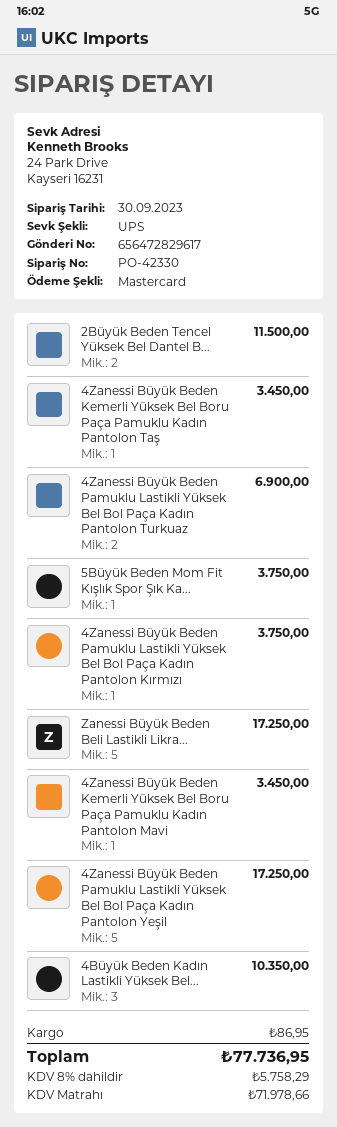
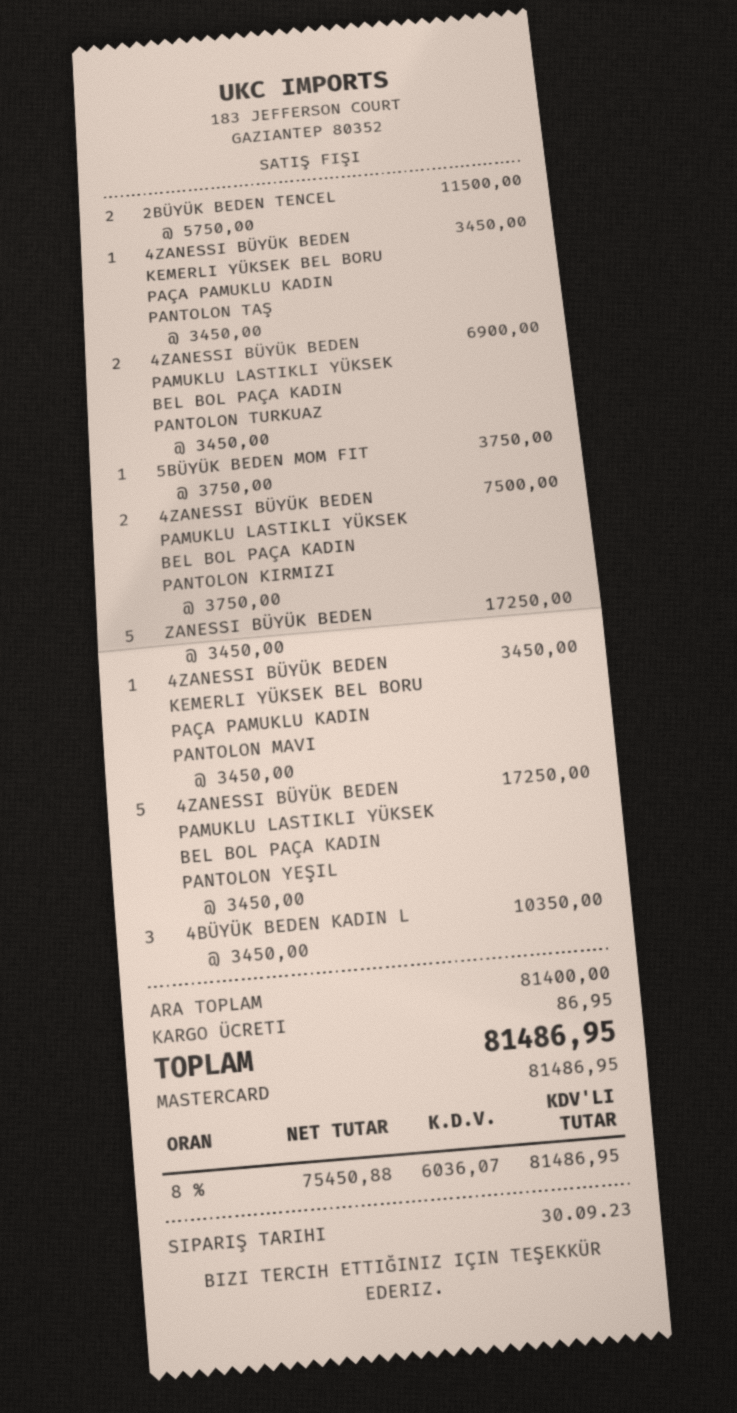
4Zanessi Büyük Beden Pamuklu Lastikli Yüksek Bel Bol Paça Kadın Pantolon Kırmızı: 1 for 3750.00 -> 2 for 7500.00
net: 71978.66 -> 75450.88
tax: 8% = 5758.29 -> 8% = 6036.07
total: 77736.95 -> 81486.95

